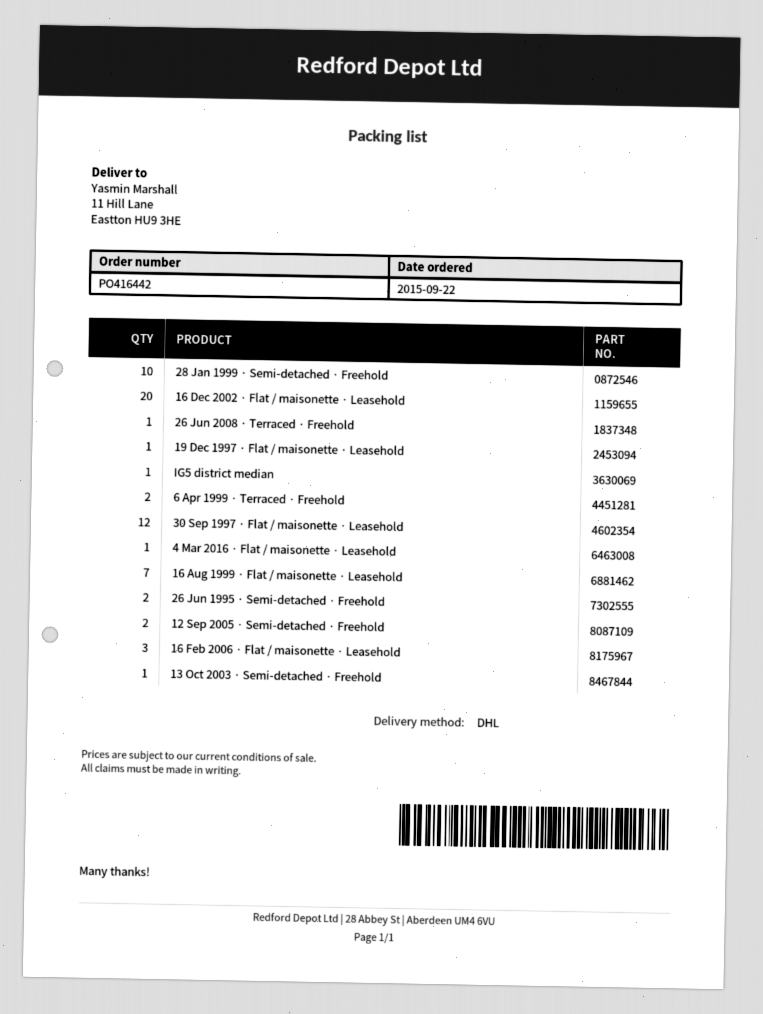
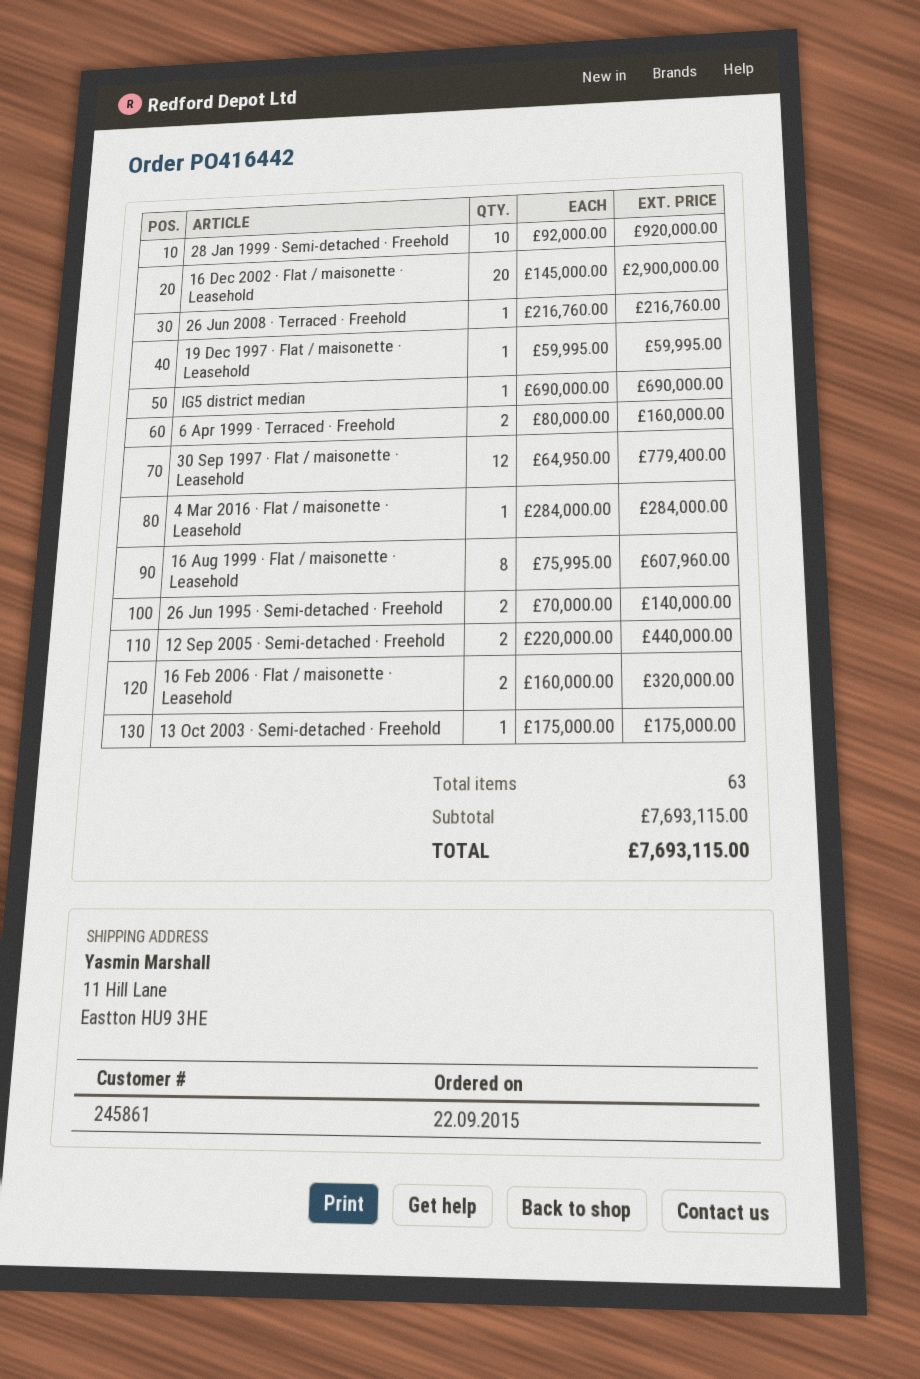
16 Aug 1999 · Flat / maisonette · Leasehold: 7 -> 8
16 Feb 2006 · Flat / maisonette · Leasehold: 3 -> 2

